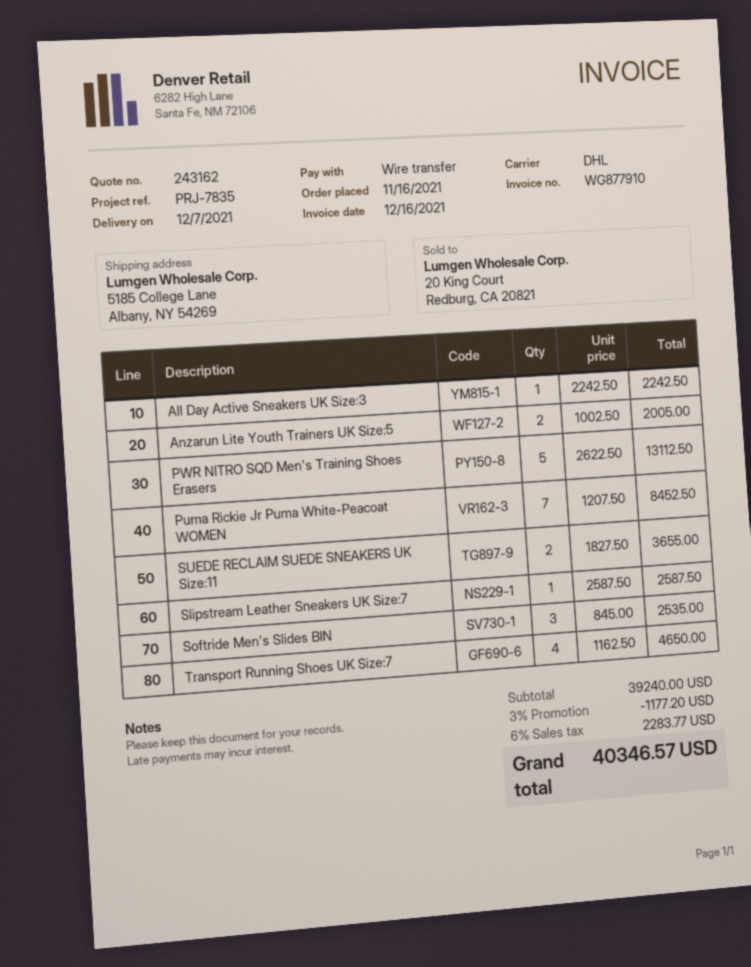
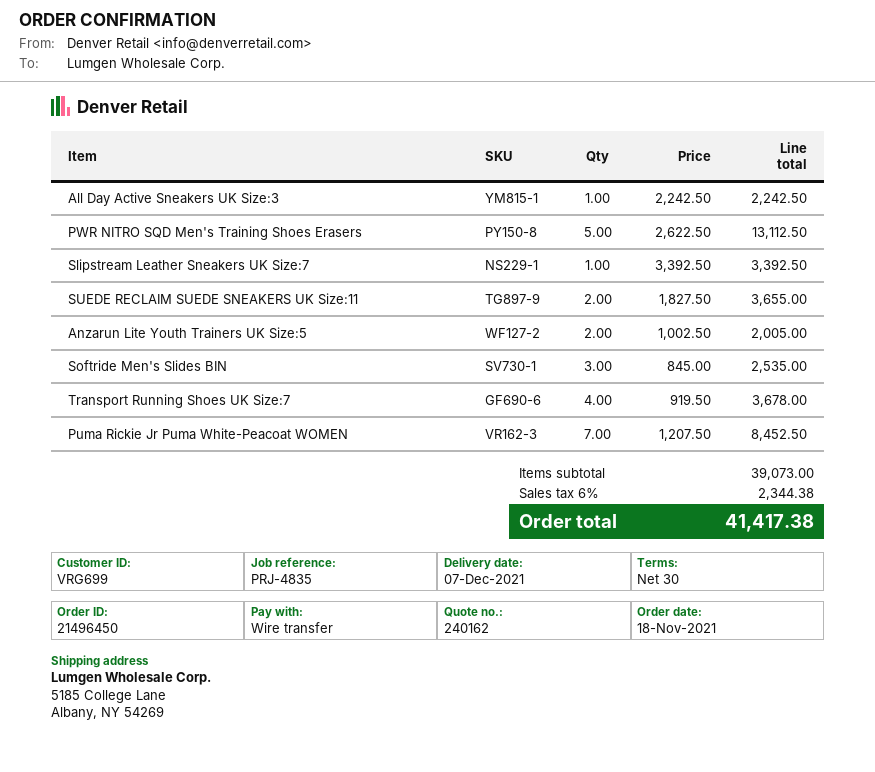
quote number: 243162 -> 240162
order date: 2021-11-16 -> 2021-11-18
reference: PRJ-7835 -> PRJ-4835
Slipstream Leather Sneakers UK Size:7: 1 x 2587.50 = 2587.50 -> 1 x 3392.50 = 3392.50
Transport Running Shoes UK Size:7: 4 x 1162.50 = 4650.00 -> 4 x 919.50 = 3678.00
subtotal: 39240.00 -> 39073.00
discount: 3% = 1177.20 -> none
tax: 6% = 2283.77 -> 6% = 2344.38
total: 40346.57 -> 41417.38

